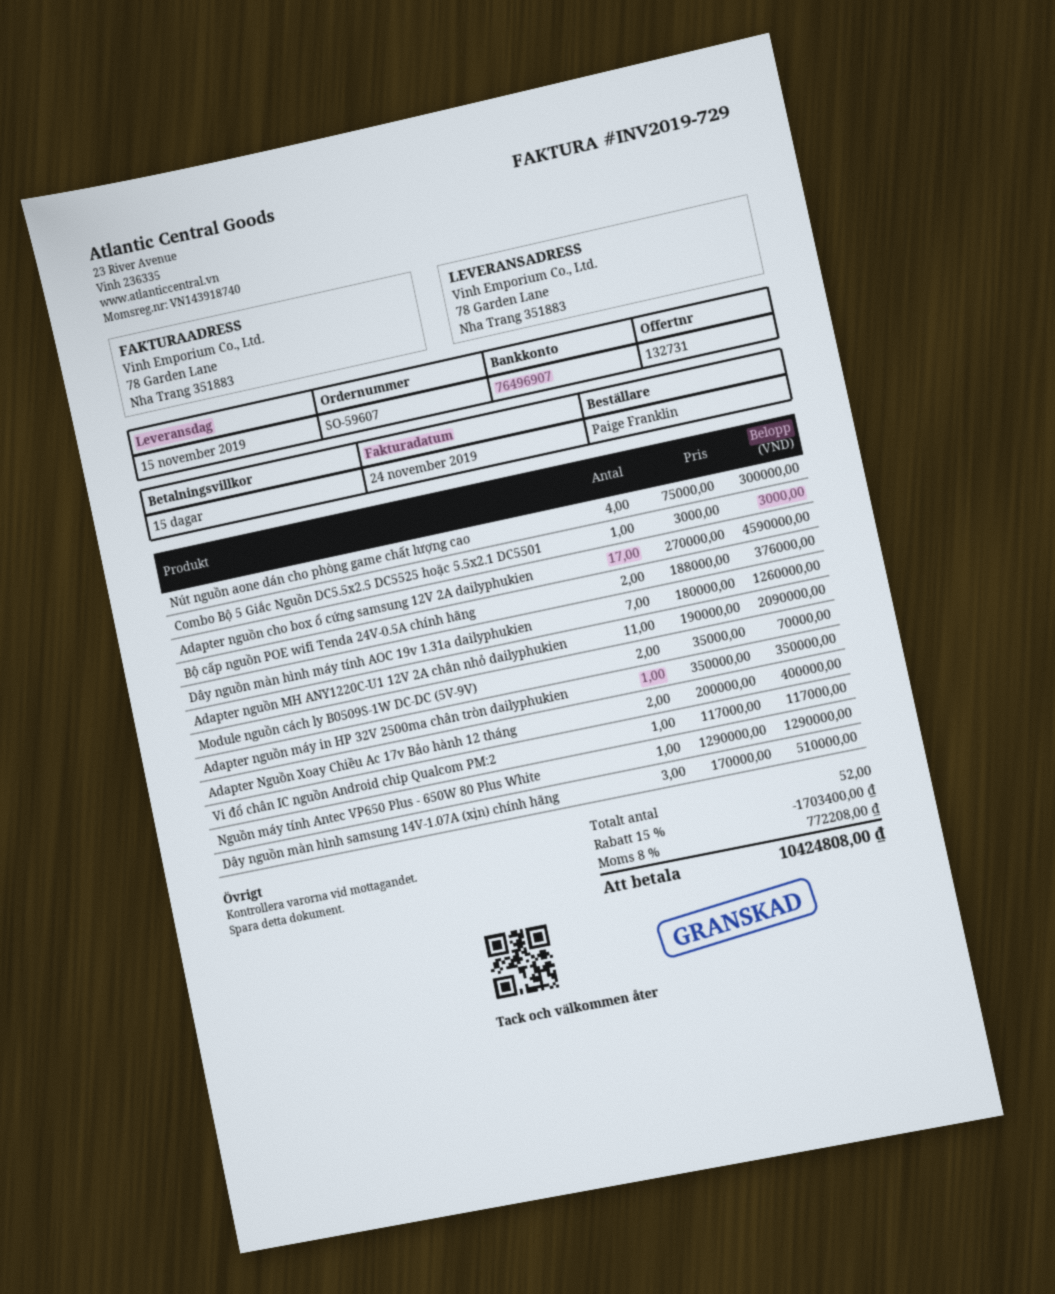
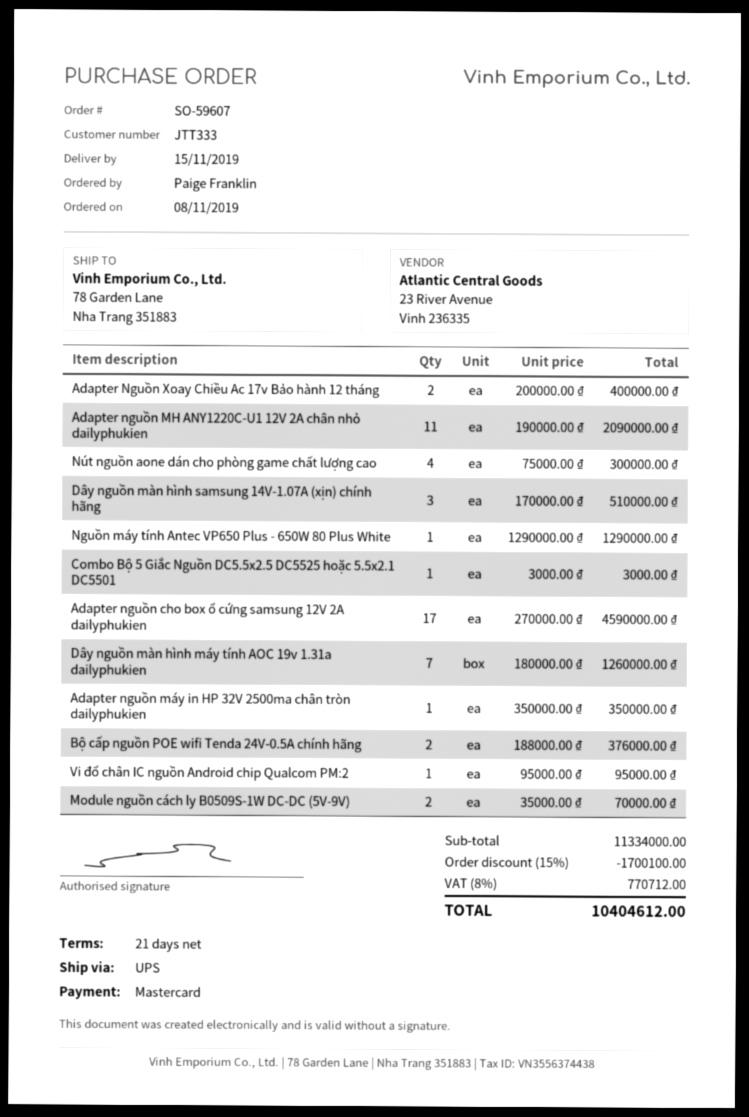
payment terms: 15 days -> 21 days
Vi đổ chân IC nguồn Android chip Qualcom PM:2: 1 x 117000.00 = 117000.00 -> 1 x 95000.00 = 95000.00
discount: 15% = 1703400.00 -> 15% = 1700100.00
tax: 8% = 772208.00 -> 8% = 770712.00
total: 10424808.00 -> 10404612.00

